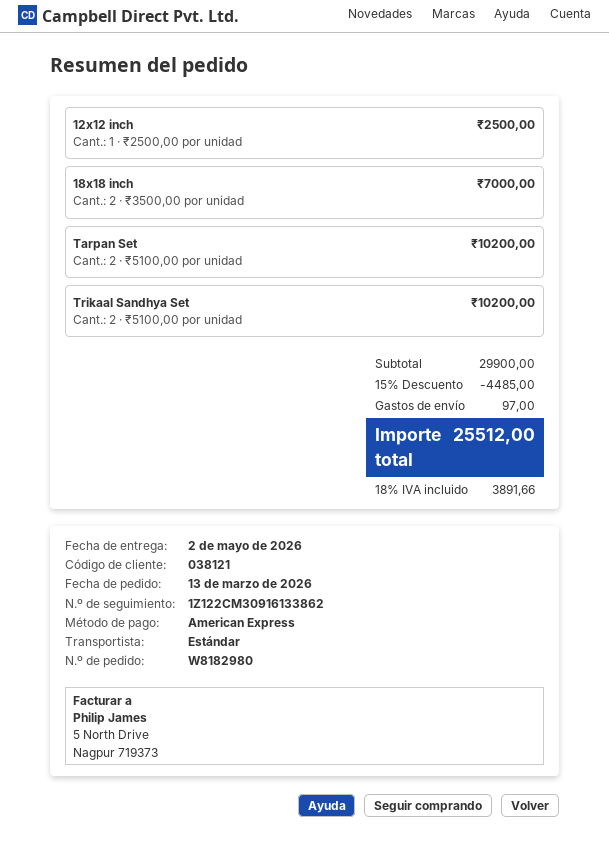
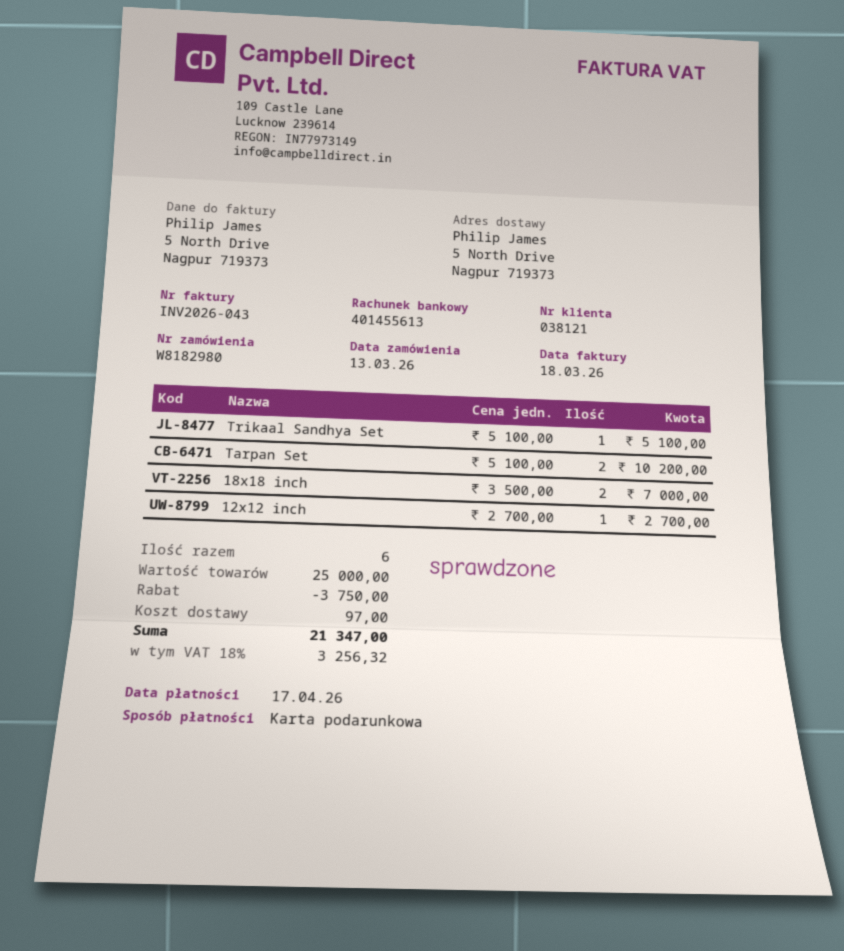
payment method: American Express -> gift card
12x12 inch: 1 x 2500.00 = 2500.00 -> 1 x 2700.00 = 2700.00
Trikaal Sandhya Set: 2 x 5100.00 = 10200.00 -> 1 x 5100.00 = 5100.00
subtotal: 29900.00 -> 25000.00
discount: 4485.00 -> 3750.00
tax: 18% = 3891.66 -> 18% = 3256.32
total: 25512.00 -> 21347.00

